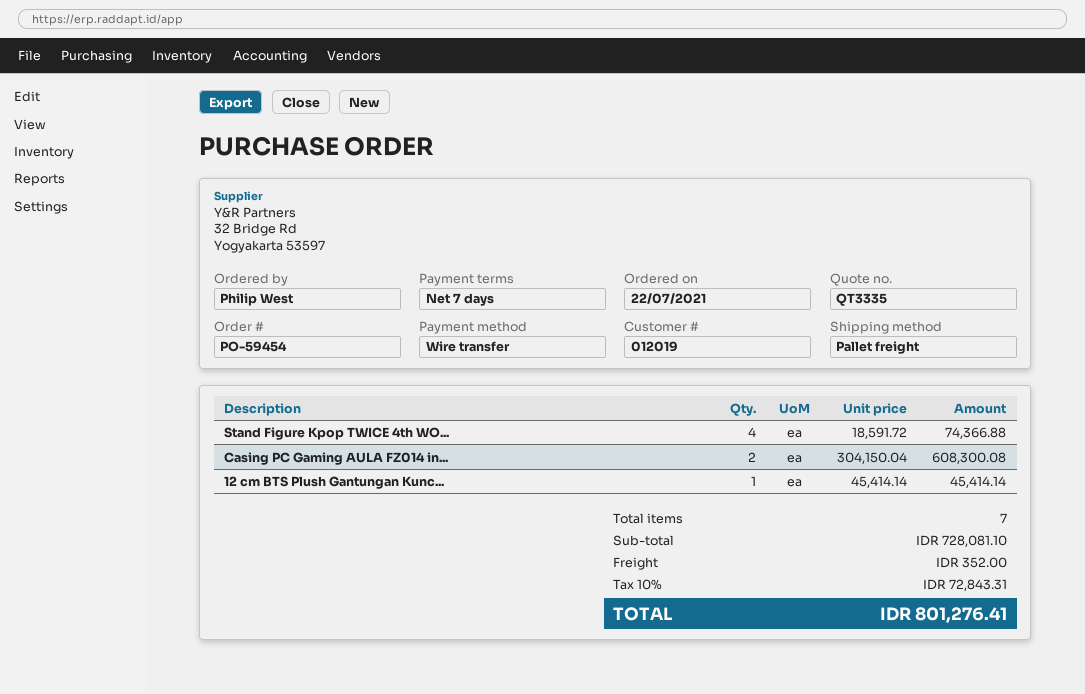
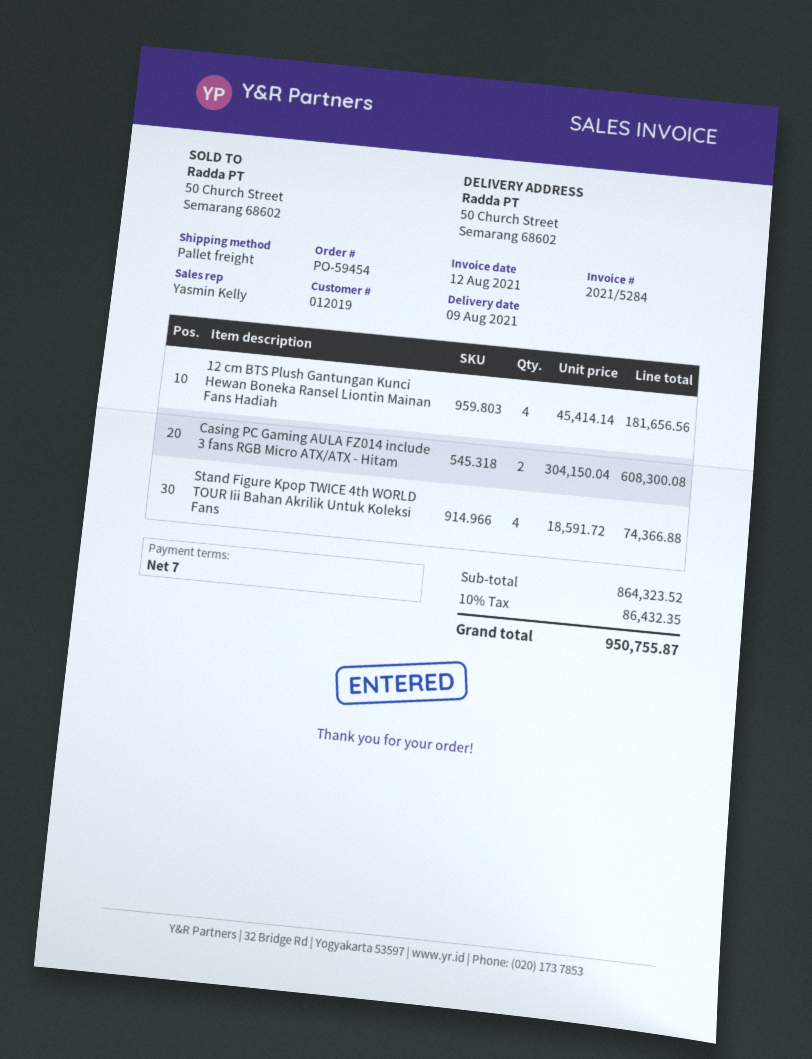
12 cm BTS Plush Gantungan Kunc...: 1 x 45414.14 = 45414.14 -> 4 x 45414.14 = 181656.56
subtotal: 728081.10 -> 864323.52
shipping: 352.00 -> none
tax: 10% = 72843.31 -> 10% = 86432.35
total: 801276.41 -> 950755.87

